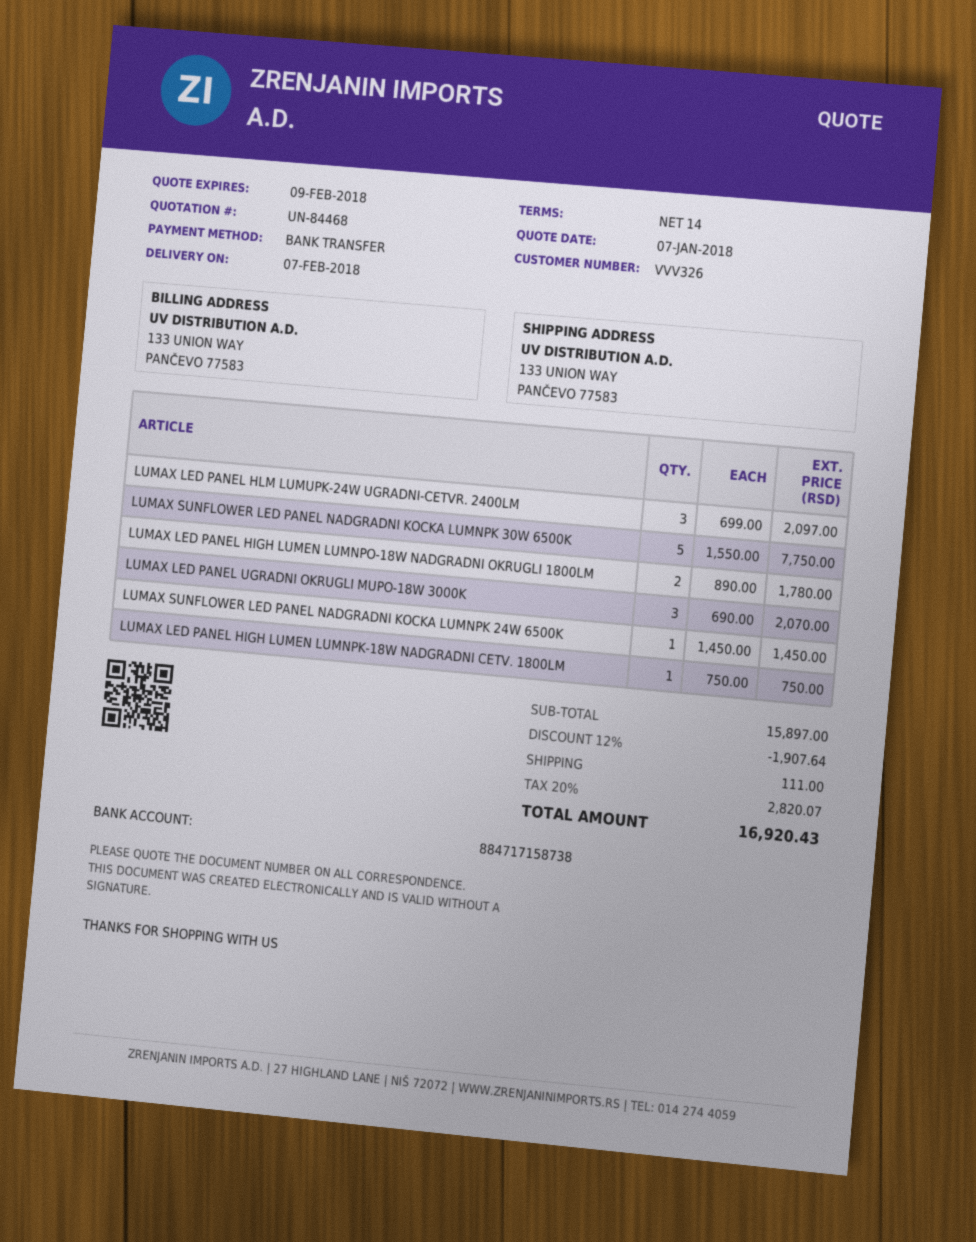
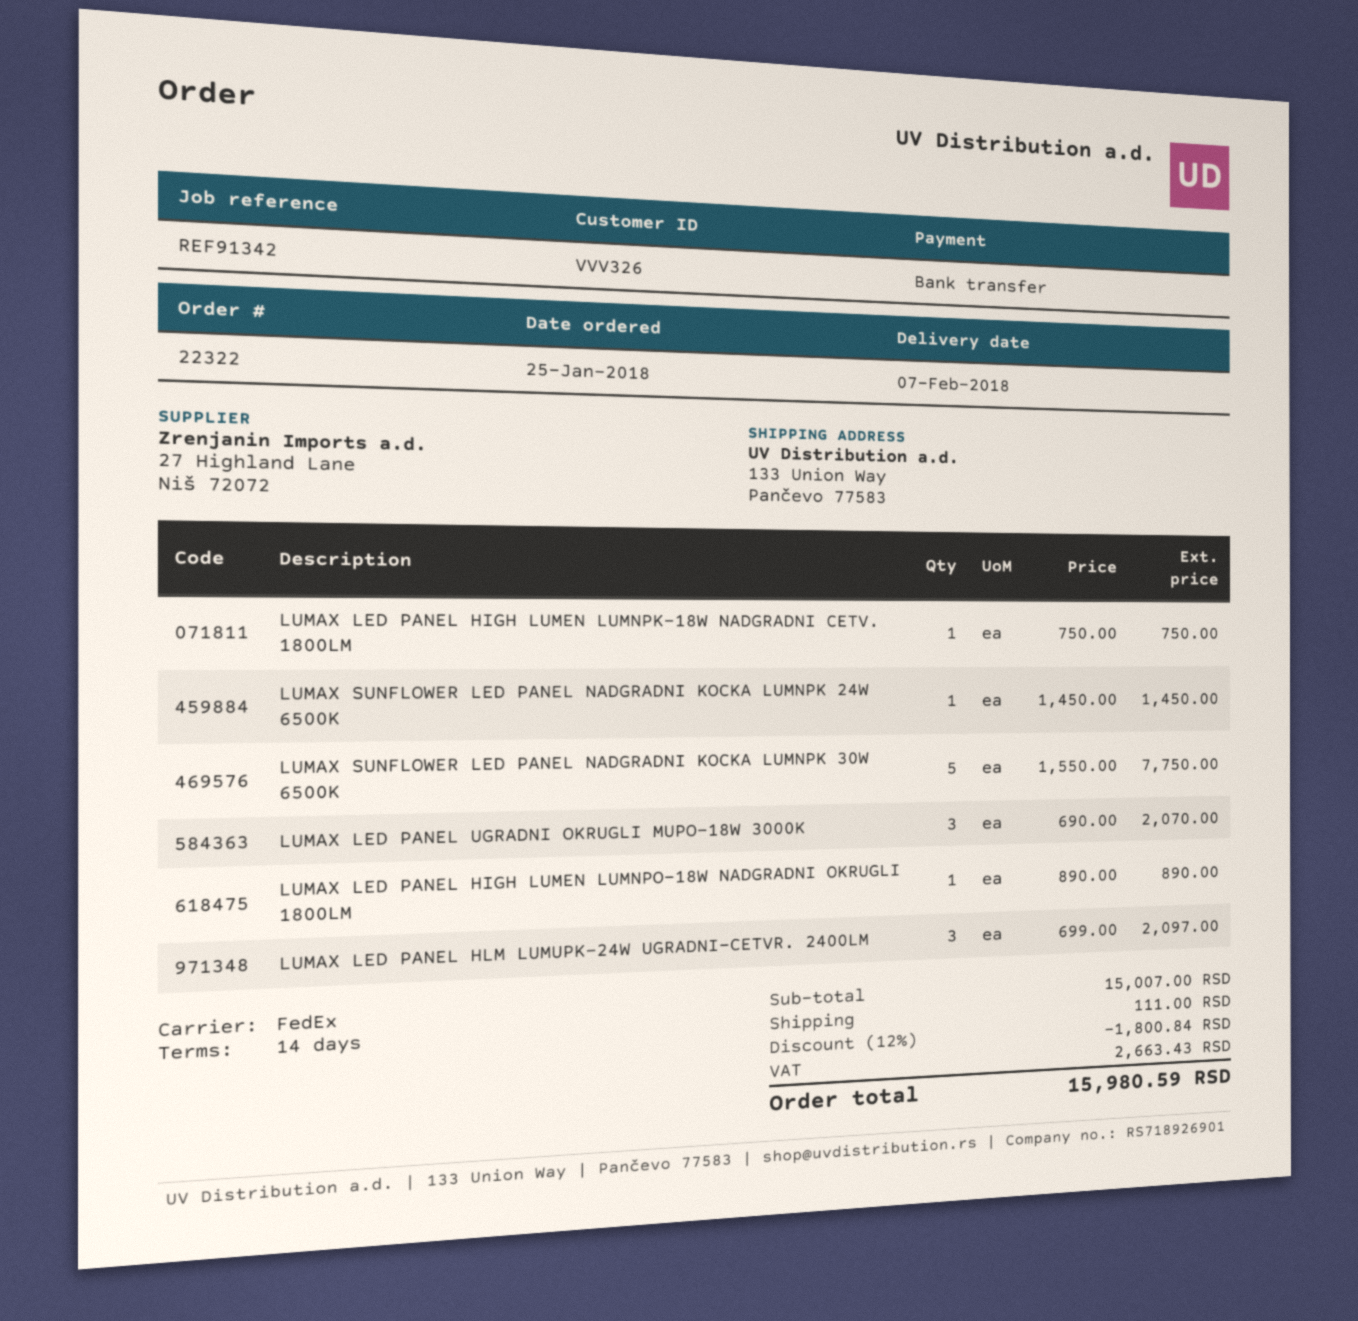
LUMAX LED PANEL HIGH LUMEN LUMNPO-18W NADGRADNI OKRUGLI 1800LM: 2 x 890.00 = 1780.00 -> 1 x 890.00 = 890.00
subtotal: 15897.00 -> 15007.00
discount: 12% = 1907.64 -> 12% = 1800.84
tax: 2820.07 -> 2663.43
total: 16920.43 -> 15980.59

